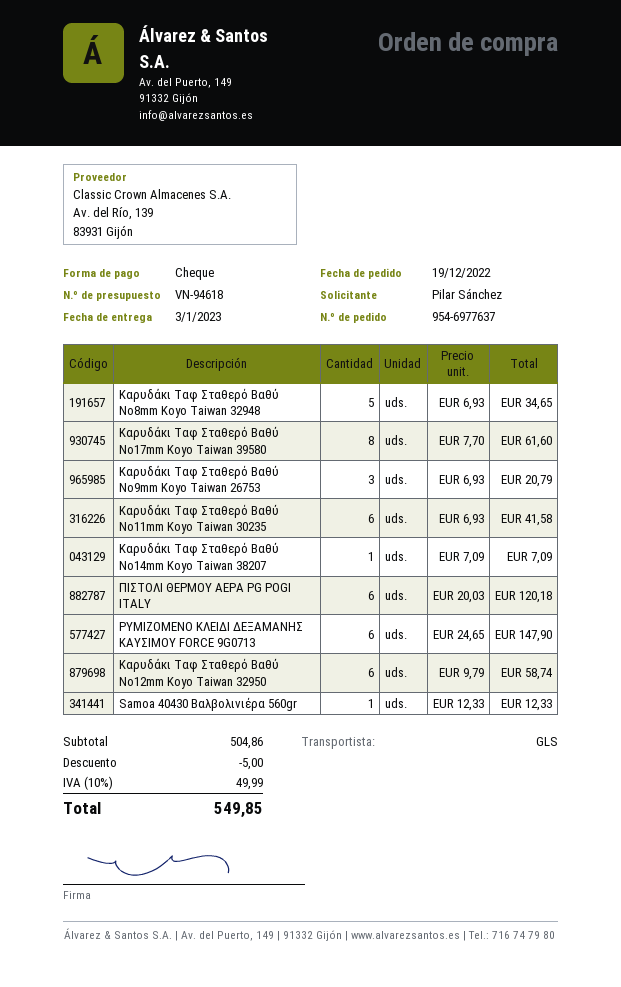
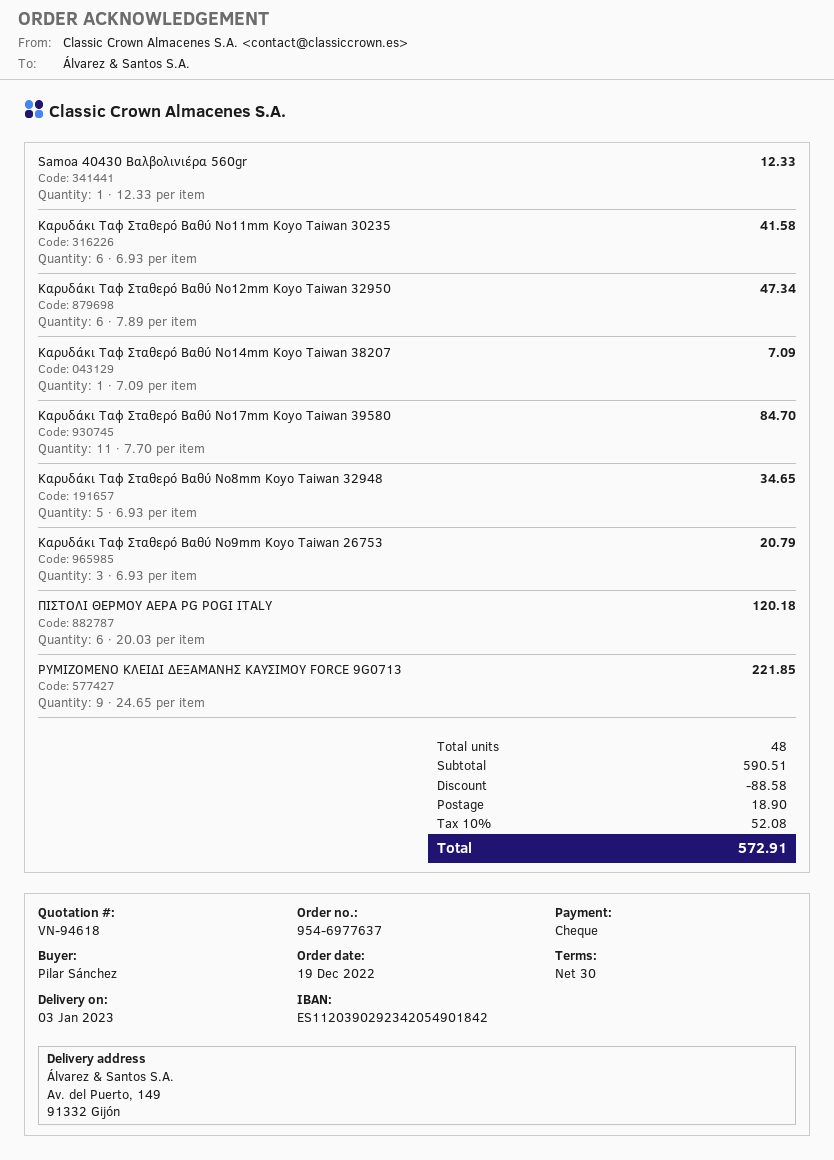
Καρυδάκι Ταφ Σταθερό Βαθύ No17mm Κοyo Taiwan 39580: 8 x 7.70 = 61.60 -> 11 x 7.70 = 84.70
ΡΥΜΙΖΟΜΕΝΟ ΚΛΕΙΔΙ ΔΕΞΑΜΑΝΗΣ ΚΑΥΣΙΜΟΥ FORCE 9G0713: 6 x 24.65 = 147.90 -> 9 x 24.65 = 221.85
Καρυδάκι Ταφ Σταθερό Βαθύ No12mm Κοyo Taiwan 32950: 6 x 9.79 = 58.74 -> 6 x 7.89 = 47.34
subtotal: 504.86 -> 590.51
discount: 5.00 -> 88.58
shipping: none -> 18.90
tax: 10% = 49.99 -> 10% = 52.08
total: 549.85 -> 572.91

